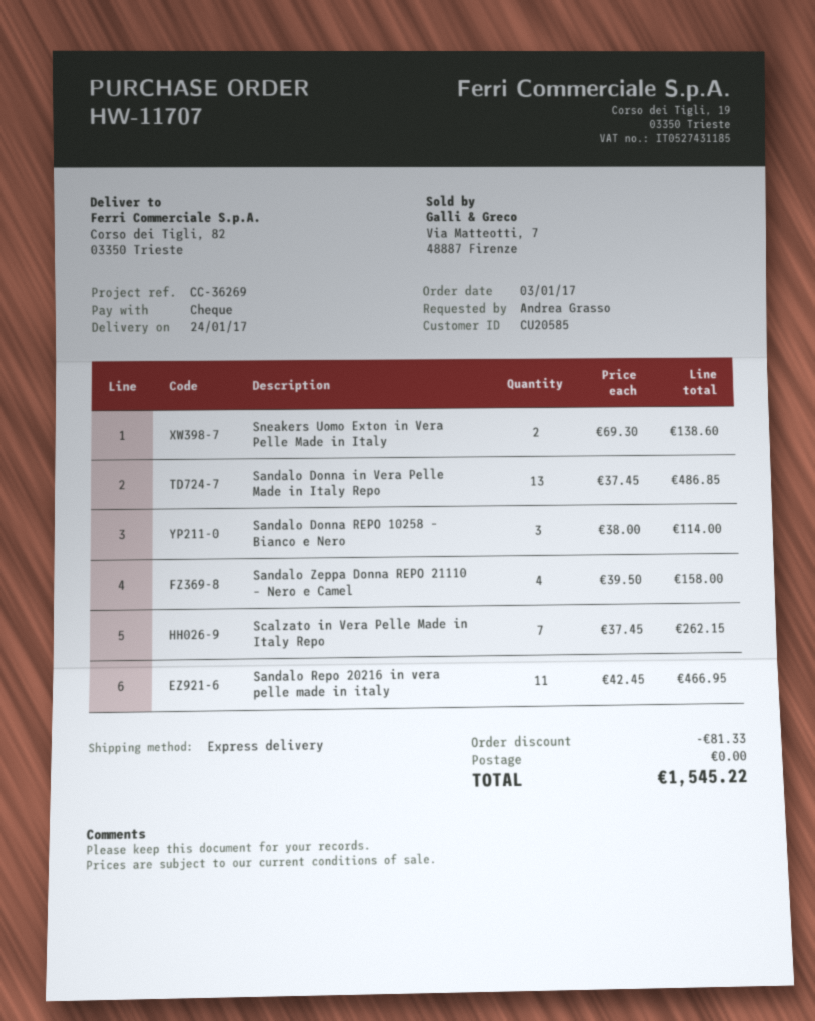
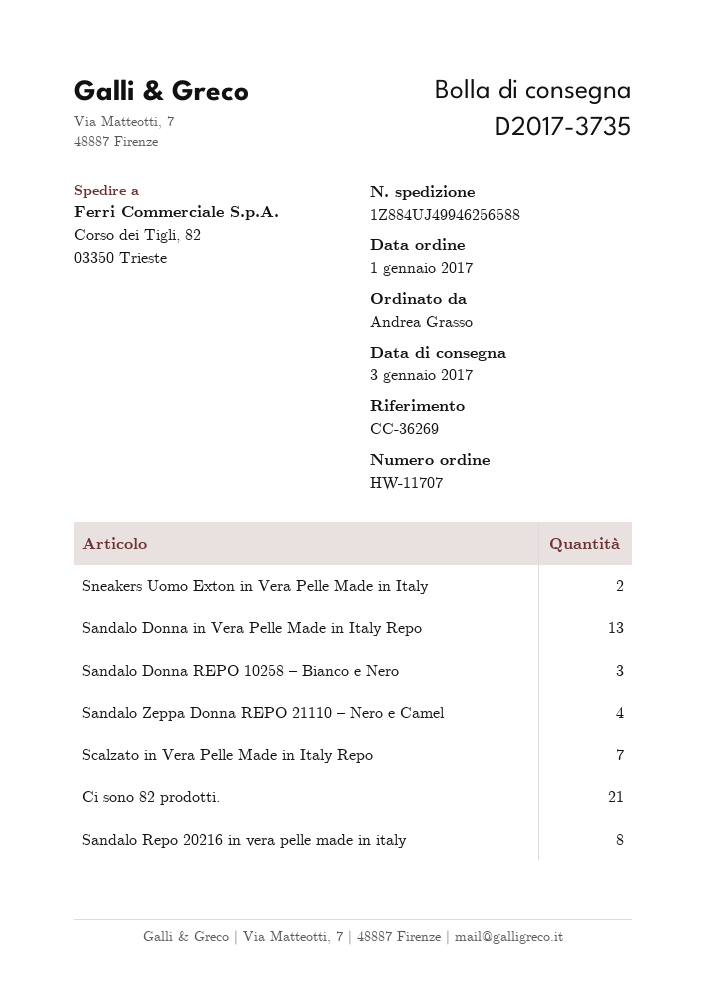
order date: 2017-01-03 -> 2017-01-01
delivery date: 2017-01-24 -> 2017-01-03
Sandalo Repo 20216 in vera pelle made in italy: 11 -> 8
Ci sono 82 prodotti.: none -> 21

